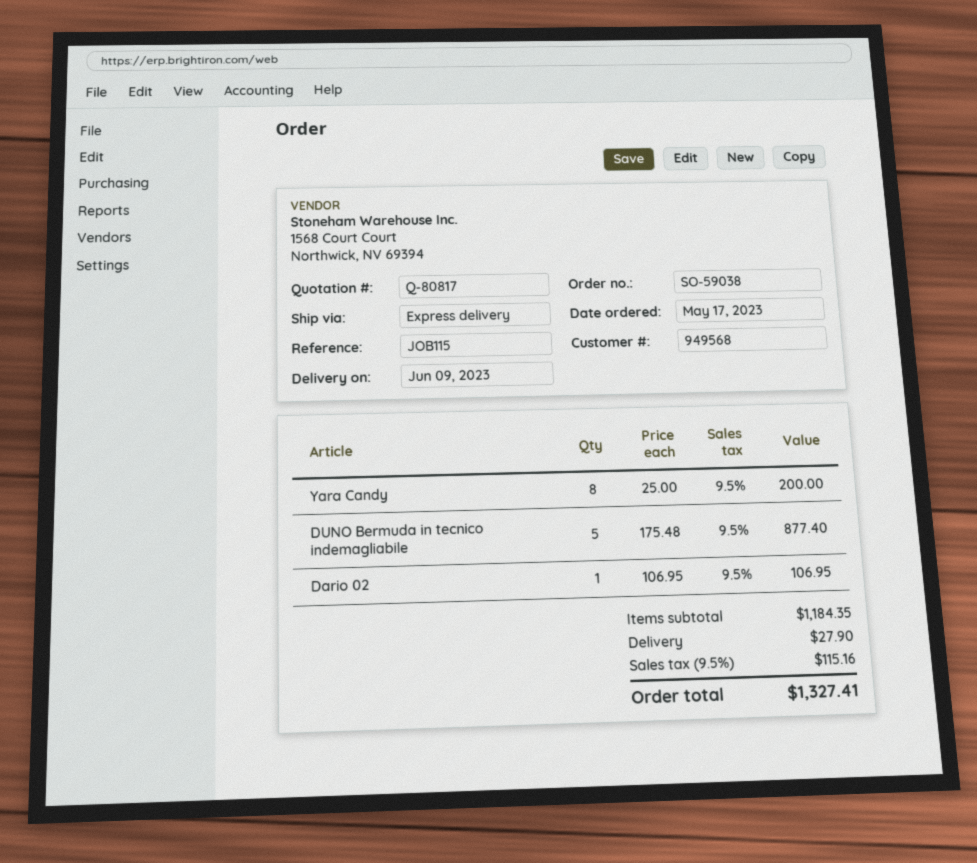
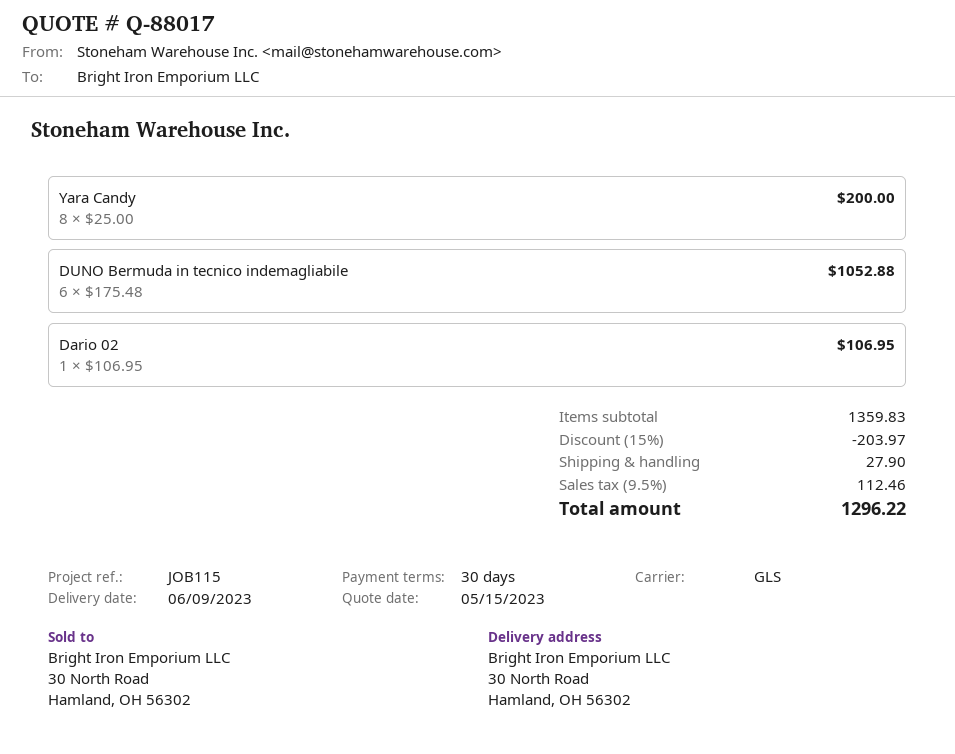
quote number: Q-80817 -> Q-88017
shipping method: express -> GLS
DUNO Bermuda in tecnico indemagliabile: 5 x 175.48 = 877.40 -> 6 x 175.48 = 1052.88
subtotal: 1184.35 -> 1359.83
discount: none -> 15% = 203.97
tax: 9.5% = 115.16 -> 9.5% = 112.46
total: 1327.41 -> 1296.22

